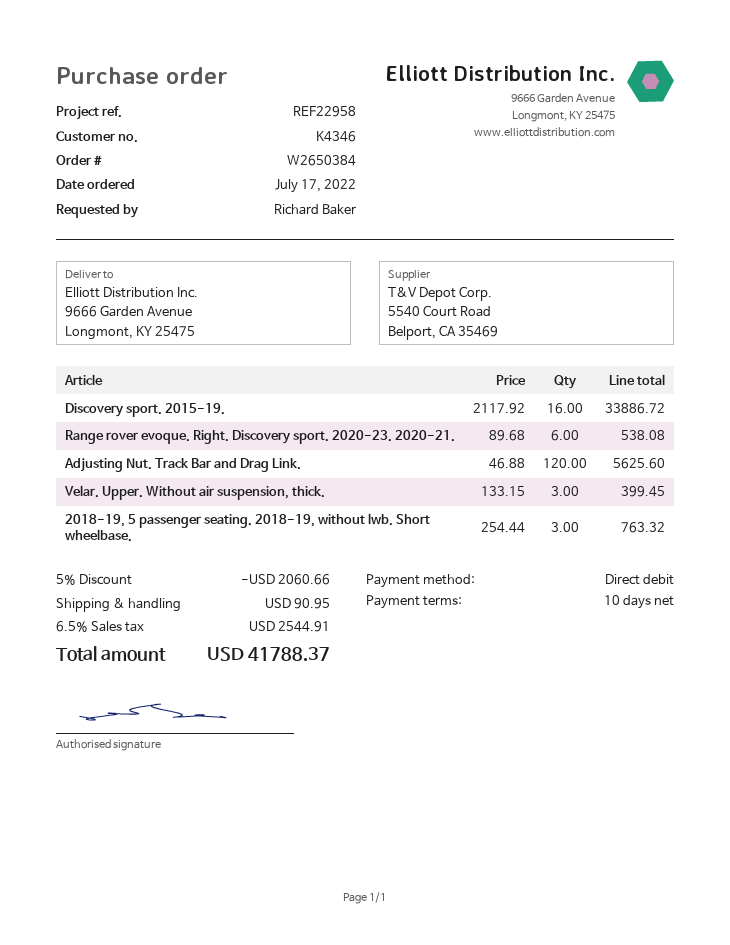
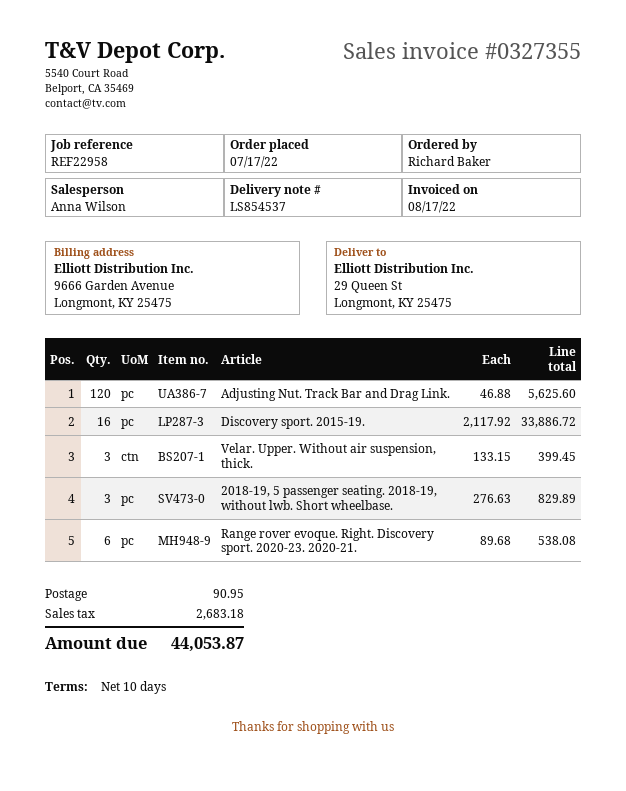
ship to: 9666 Garden Avenue, Longmont, KY 25475 -> 29 Queen St, Longmont, KY 25475
2018-19, 5 passenger seating. 2018-19, without lwb. Short wheelbase.: 3 x 254.44 = 763.32 -> 3 x 276.63 = 829.89
discount: 5% = 2060.66 -> none
tax: 2544.91 -> 2683.18
total: 41788.37 -> 44053.87

